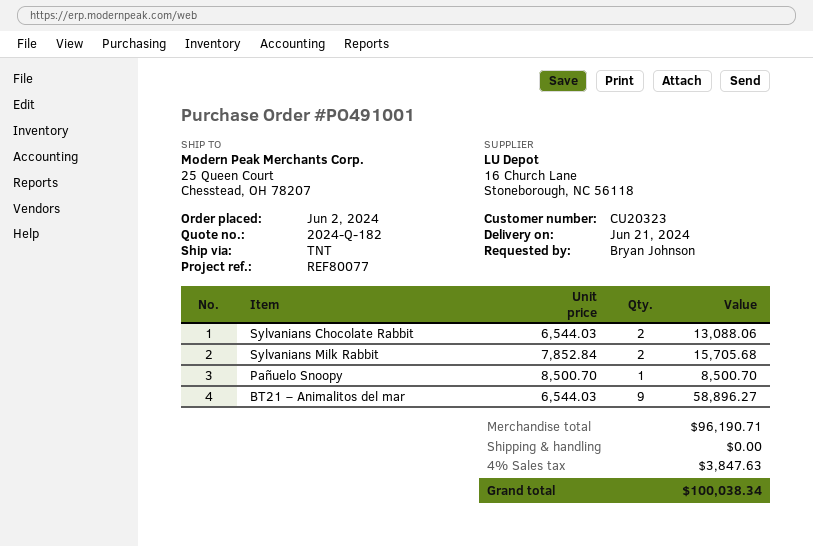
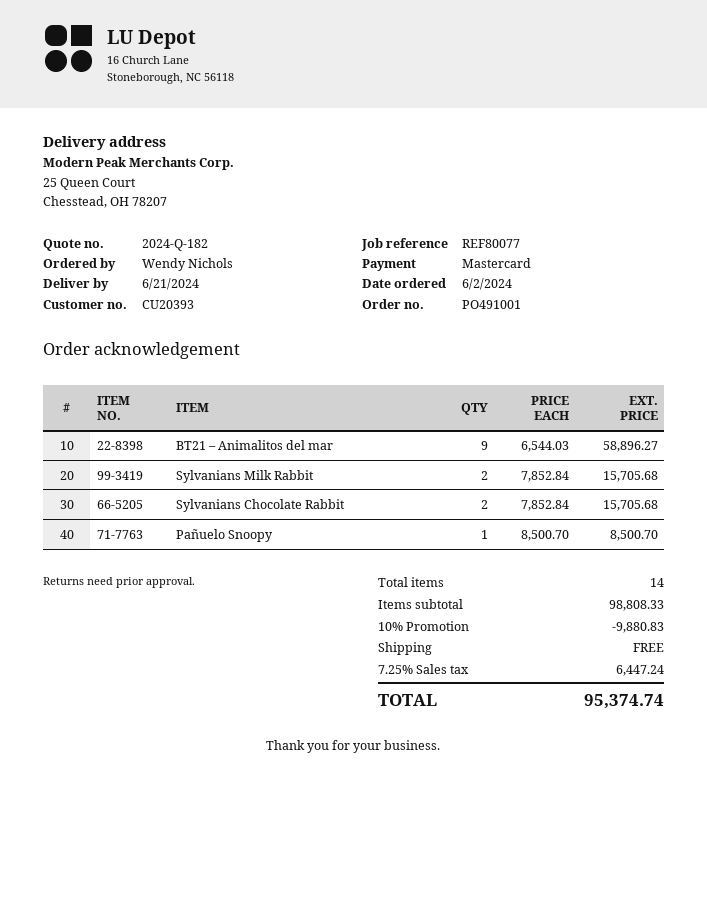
customer number: CU20323 -> CU20393
ordered by: Bryan Johnson -> Wendy Nichols
Sylvanians Chocolate Rabbit: 2 x 6544.03 = 13088.06 -> 2 x 7852.84 = 15705.68
subtotal: 96190.71 -> 98808.33
discount: none -> 10% = 9880.83
tax: 4% = 3847.63 -> 7.25% = 6447.24
total: 100038.34 -> 95374.74

